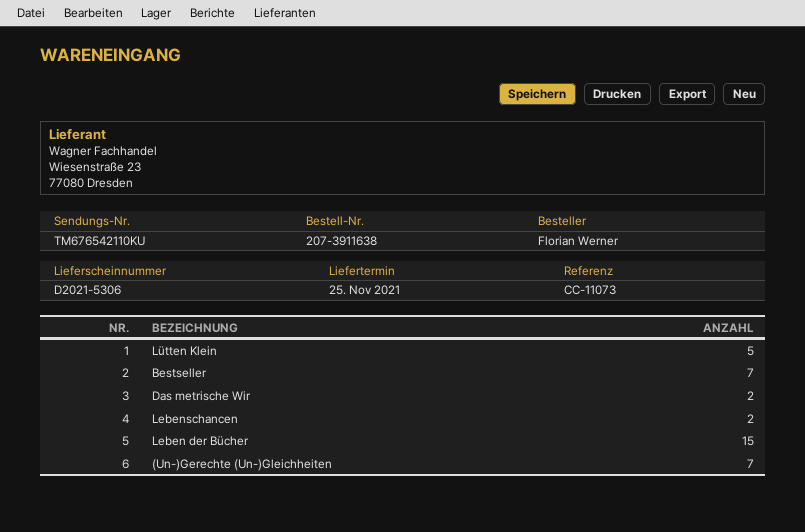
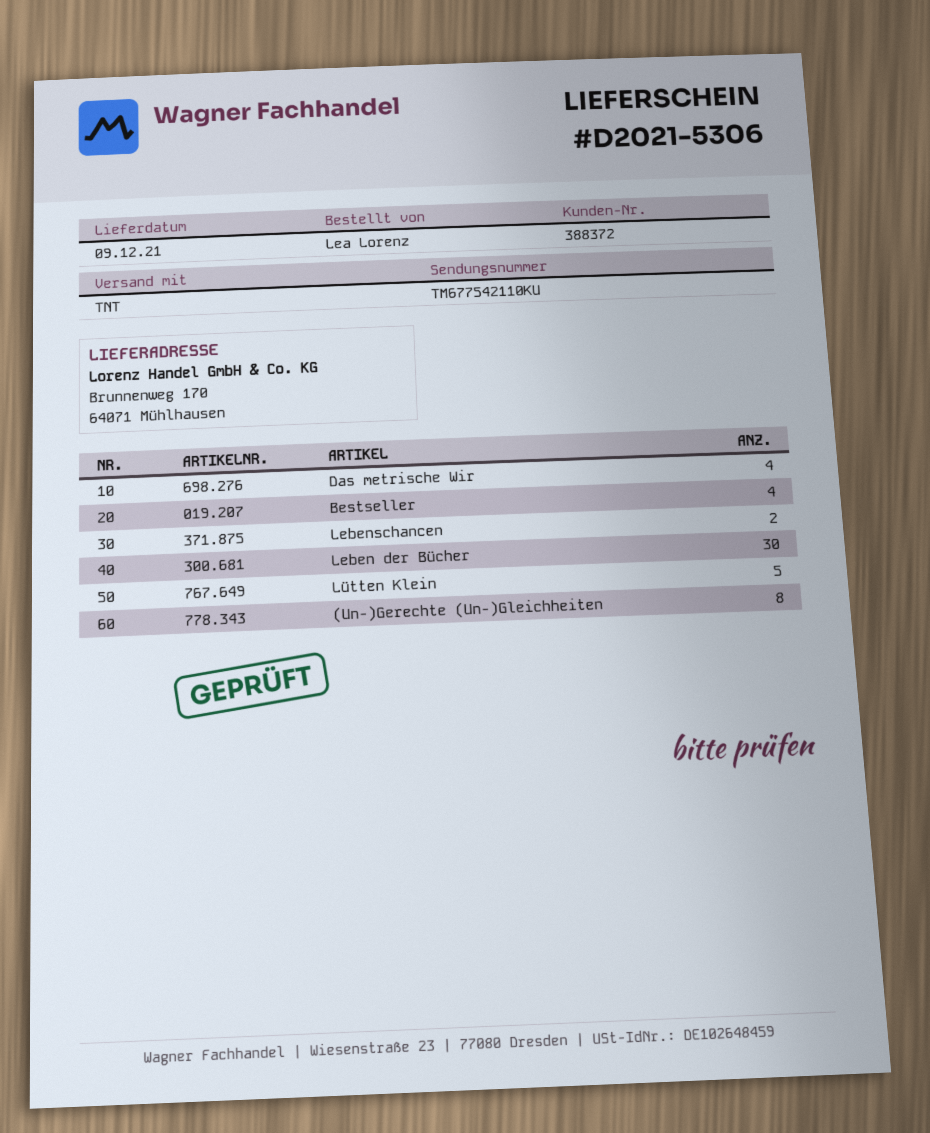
delivery date: 2021-11-25 -> 2021-12-09
ordered by: Florian Werner -> Lea Lorenz
tracking number: TM676542110KU -> TM677542110KU
Bestseller: 7 -> 4
Das metrische Wir: 2 -> 4
Leben der Bücher: 15 -> 30
(Un-)Gerechte (Un-)Gleichheiten: 7 -> 8

